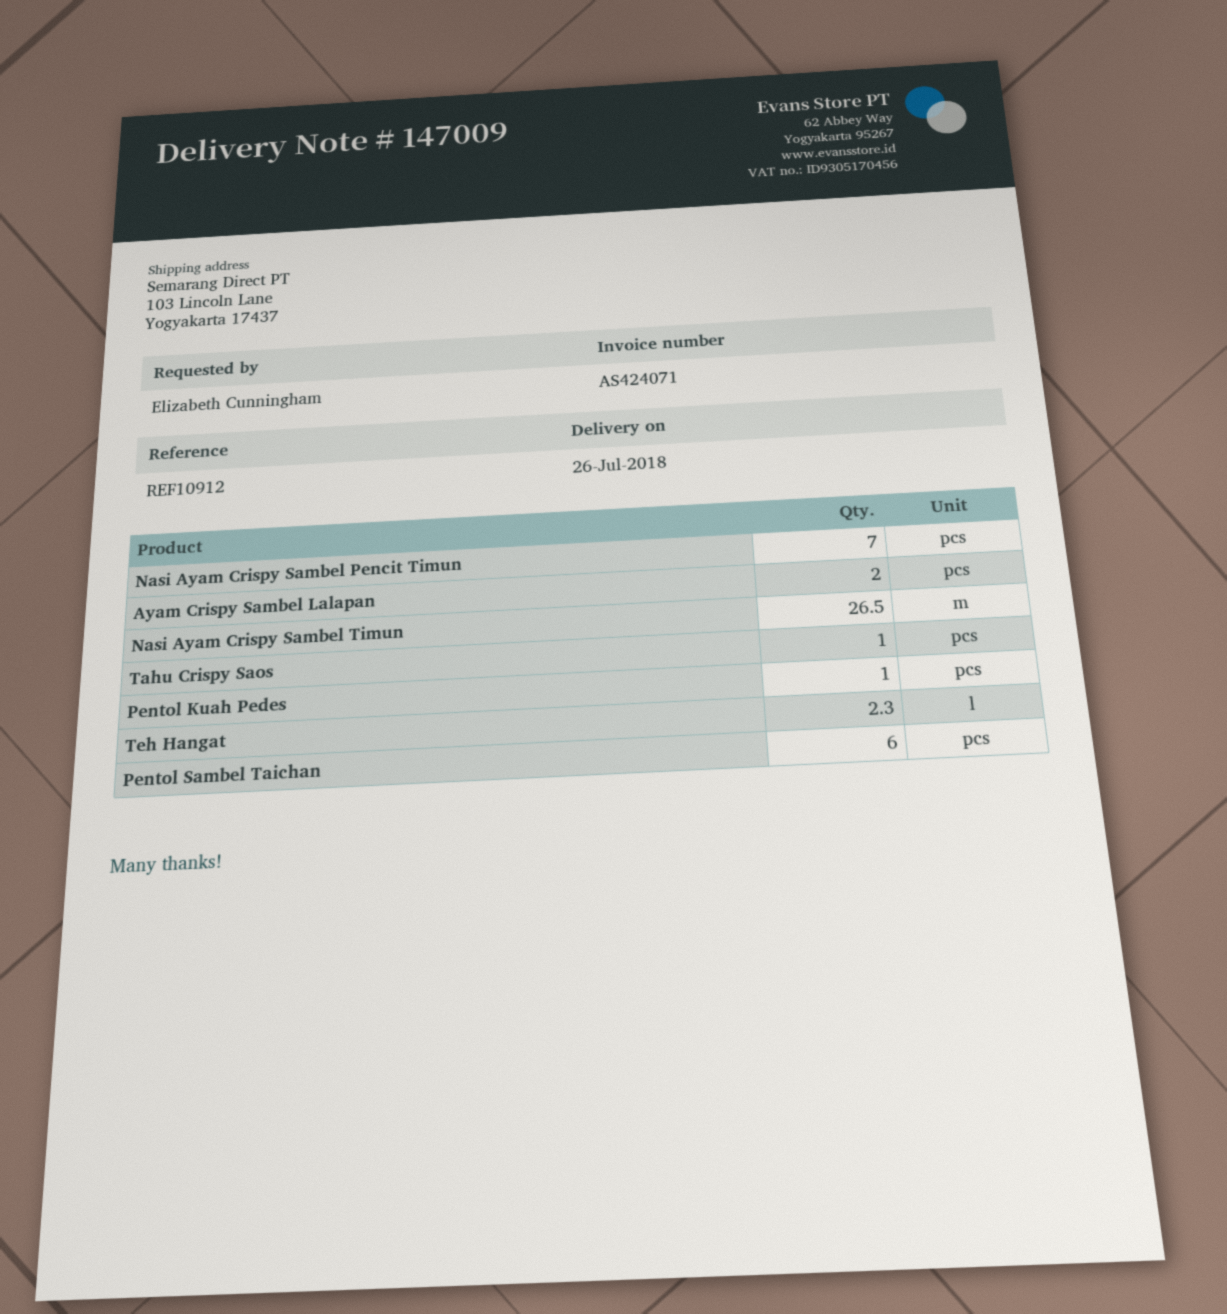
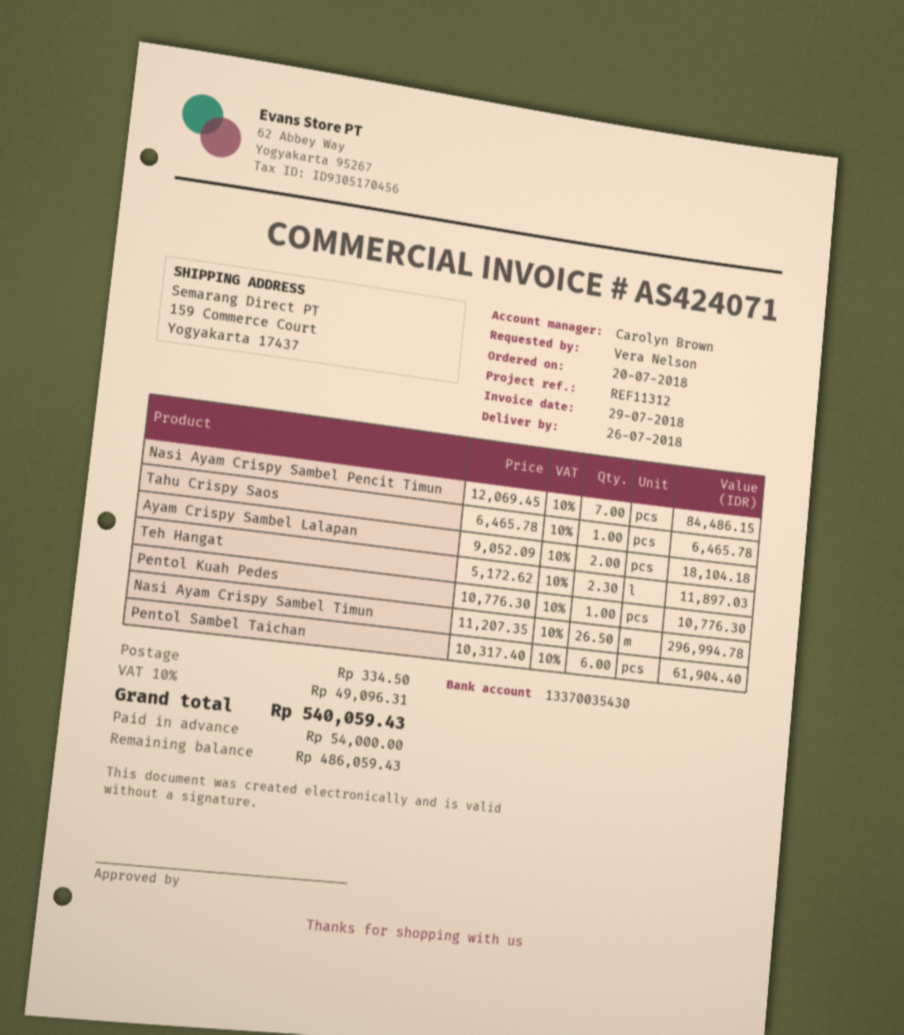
reference: REF10912 -> REF11312
ordered by: Elizabeth Cunningham -> Vera Nelson
ship to: 103 Lincoln Lane, Yogyakarta 17437 -> 159 Commerce Court, Yogyakarta 17437

